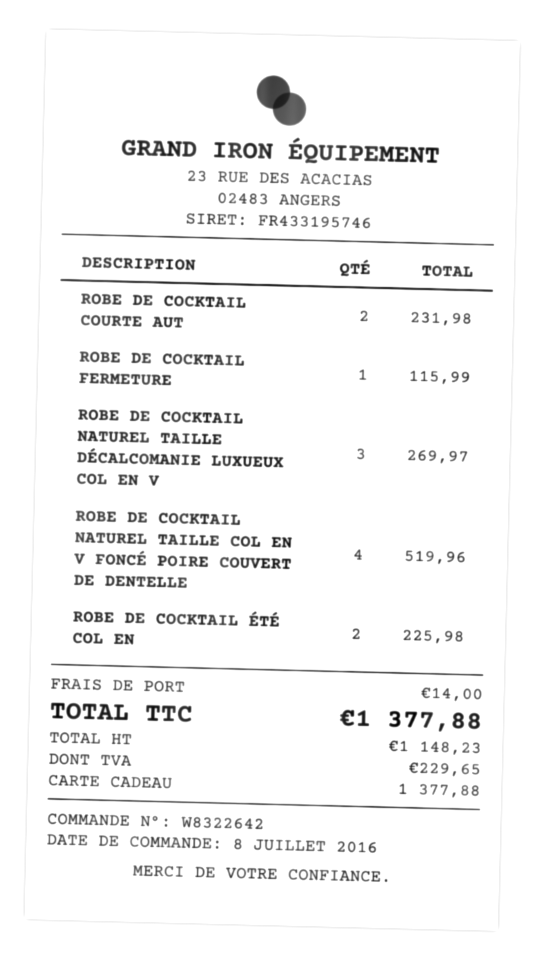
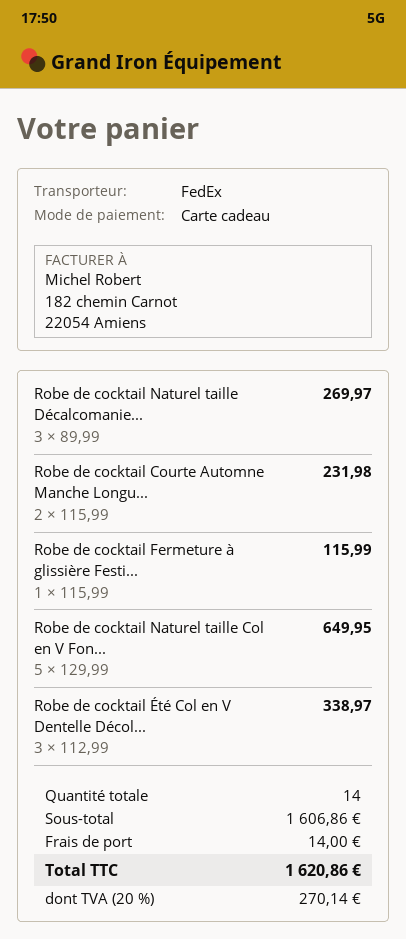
ROBE DE COCKTAIL NATUREL TAILLE COL EN V FONCÉ POIRE COUVERT DE DENTELLE: 4 for 519.96 -> 5 for 649.95
ROBE DE COCKTAIL ÉTÉ COL EN: 2 for 225.98 -> 3 for 338.97
tax: 229.65 -> 270.14
total: 1377.88 -> 1620.86

